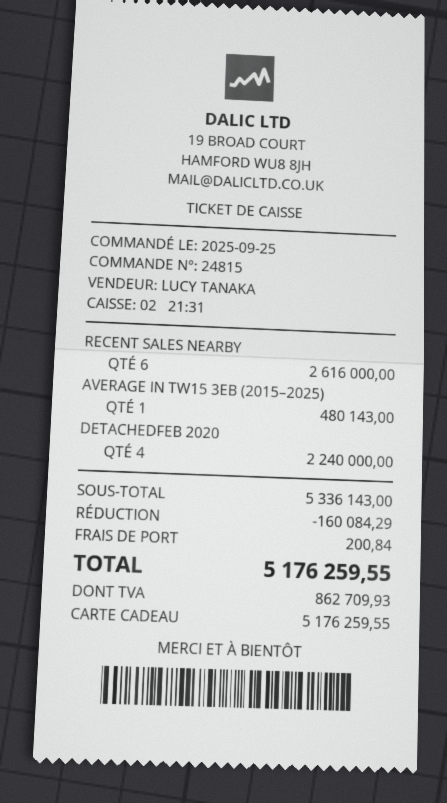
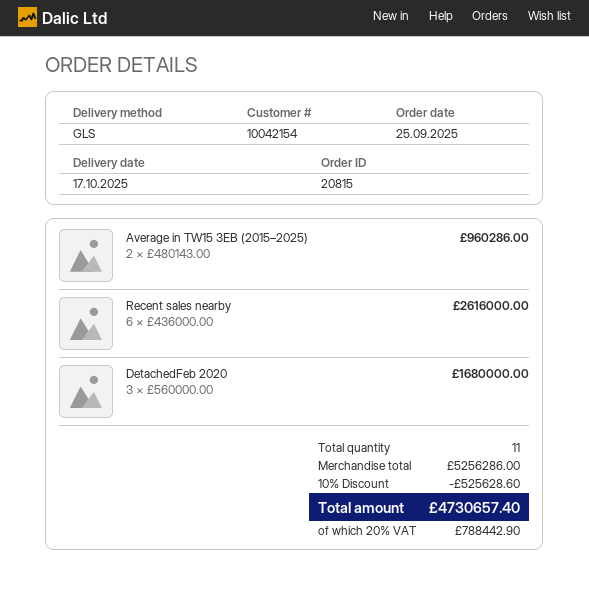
order number: 24815 -> 20815
AVERAGE IN TW15 3EB (2015–2025): 1 for 480143.00 -> 2 for 960286.00
DETACHEDFEB 2020: 4 for 2240000.00 -> 3 for 1680000.00
subtotal: 5336143.00 -> 5256286.00
discount: 160084.29 -> 525628.60
shipping: 200.84 -> none
tax: 862709.93 -> 788442.90
total: 5176259.55 -> 4730657.40

